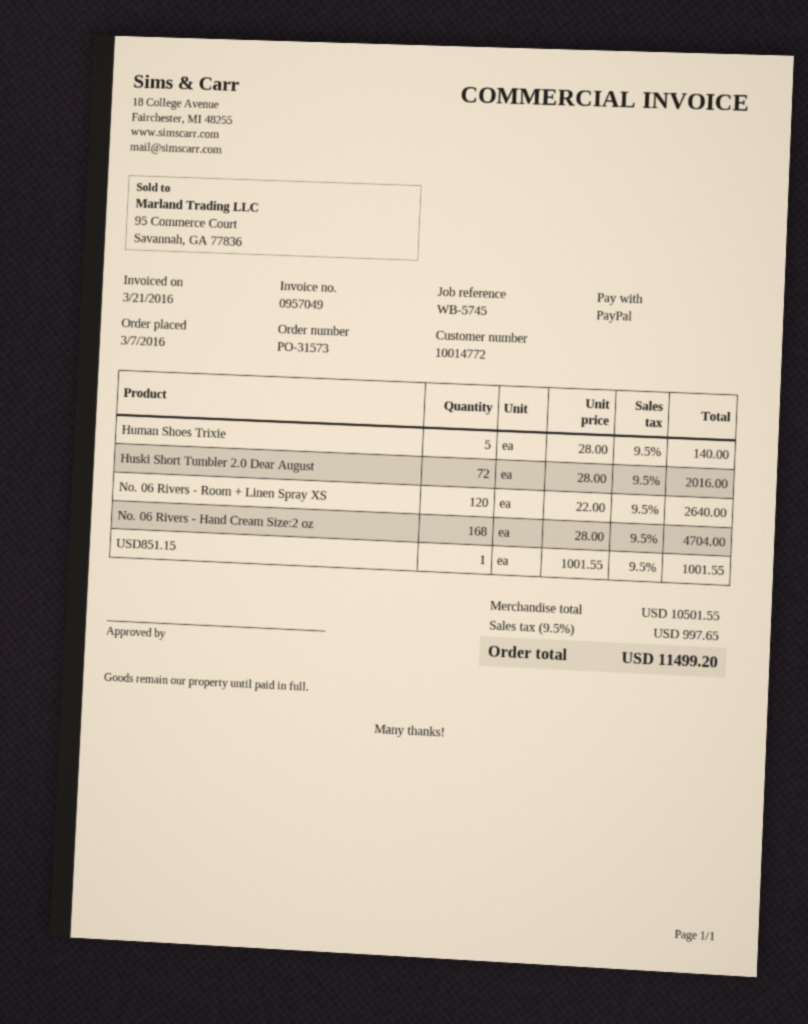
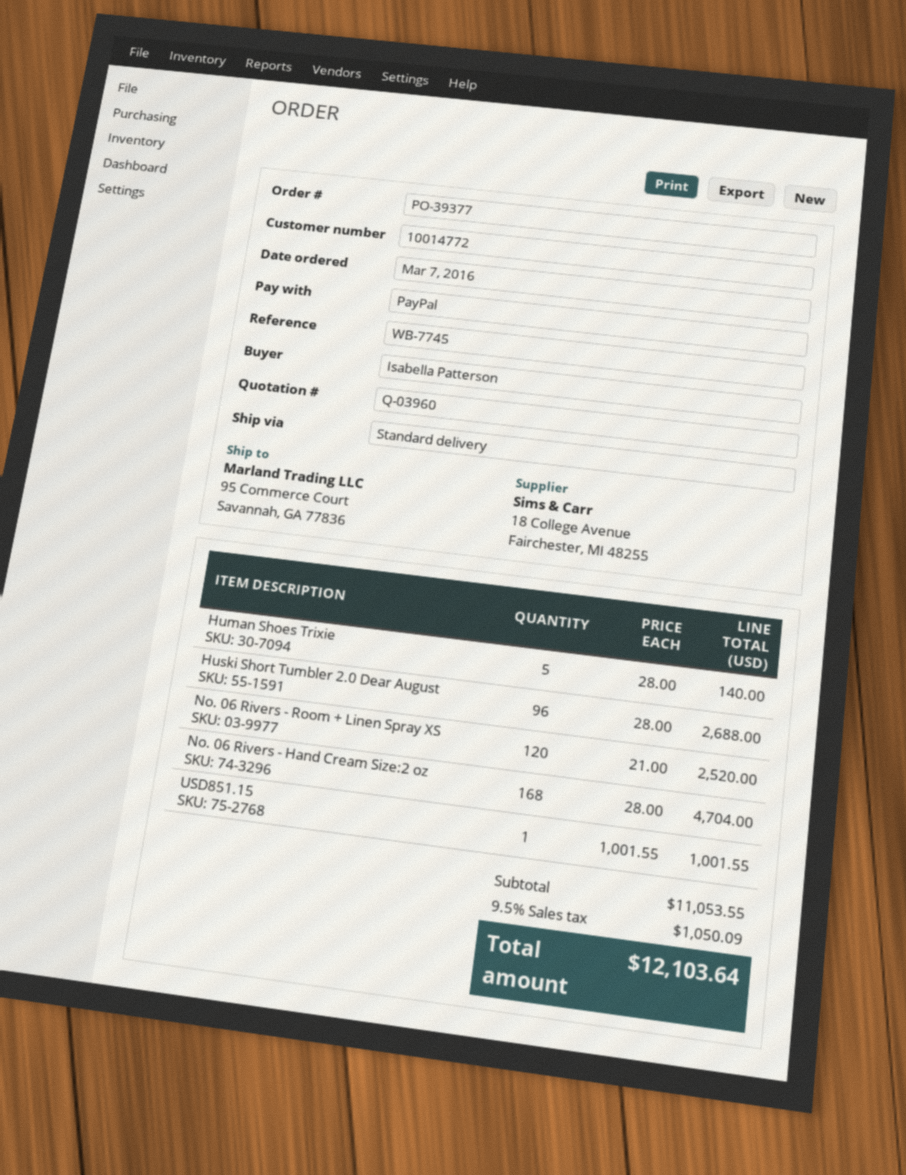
order number: PO-31573 -> PO-39377
reference: WB-5745 -> WB-7745
Huski Short Tumbler 2.0 Dear August: 72 x 28.00 = 2016.00 -> 96 x 28.00 = 2688.00
No. 06 Rivers - Room + Linen Spray XS: 120 x 22.00 = 2640.00 -> 120 x 21.00 = 2520.00
subtotal: 10501.55 -> 11053.55
tax: 9.5% = 997.65 -> 9.5% = 1050.09
total: 11499.20 -> 12103.64

